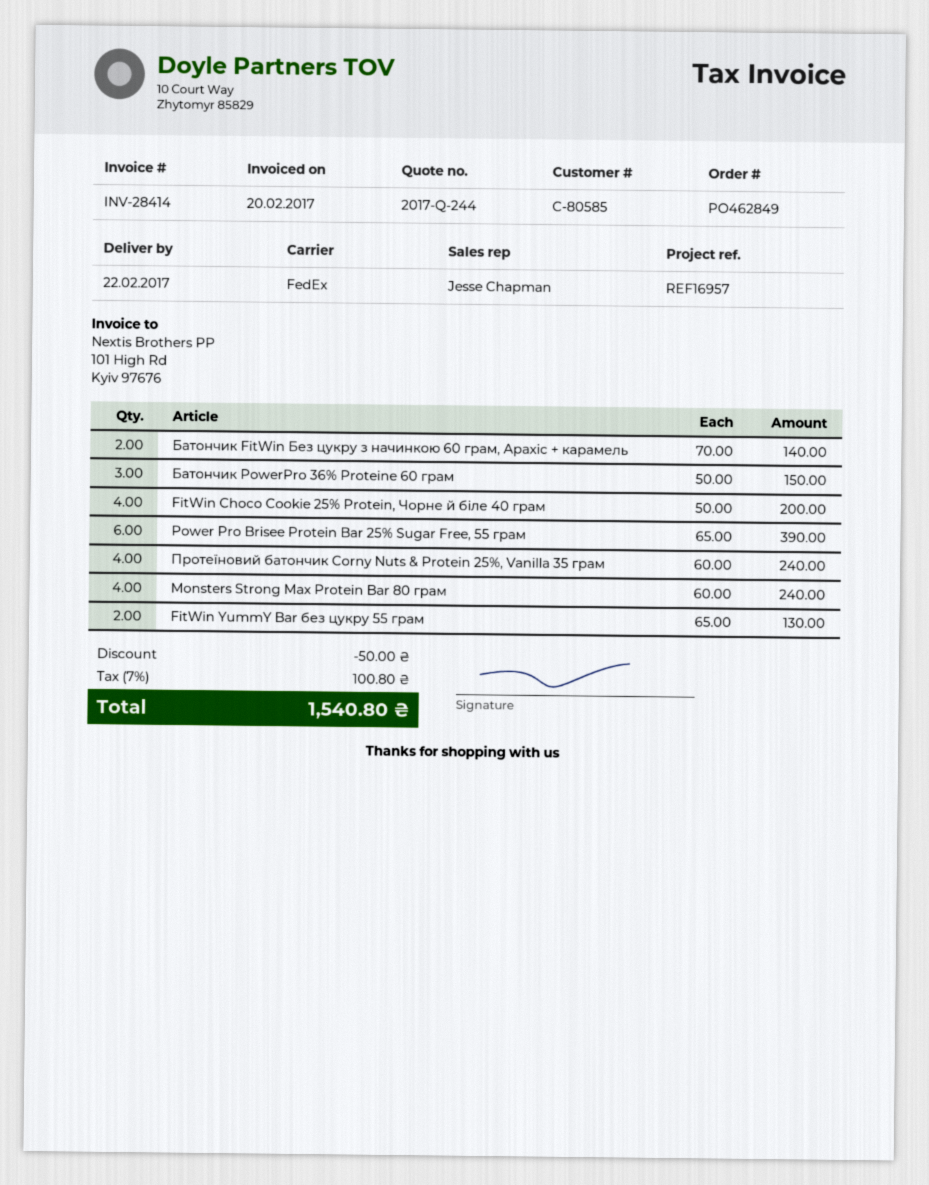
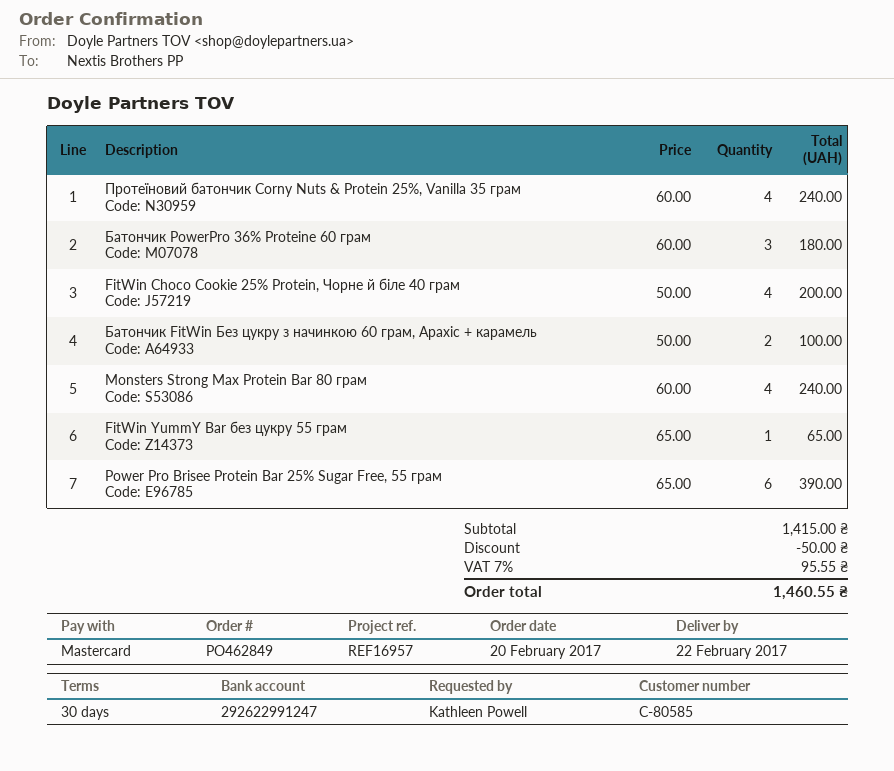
Батончик FitWin Без цукру з начинкою 60 грам, Арахіс + карамель: 2 x 70.00 = 140.00 -> 2 x 50.00 = 100.00
Батончик PowerPro 36% Proteine 60 грам: 3 x 50.00 = 150.00 -> 3 x 60.00 = 180.00
FitWin YummY Bar без цукру 55 грам: 2 x 65.00 = 130.00 -> 1 x 65.00 = 65.00
tax: 7% = 100.80 -> 7% = 95.55
total: 1540.80 -> 1460.55

